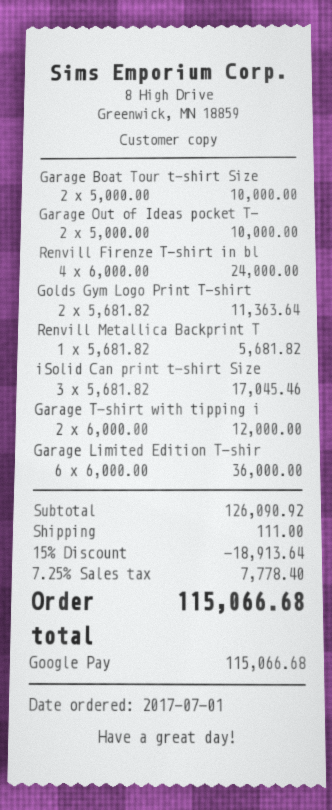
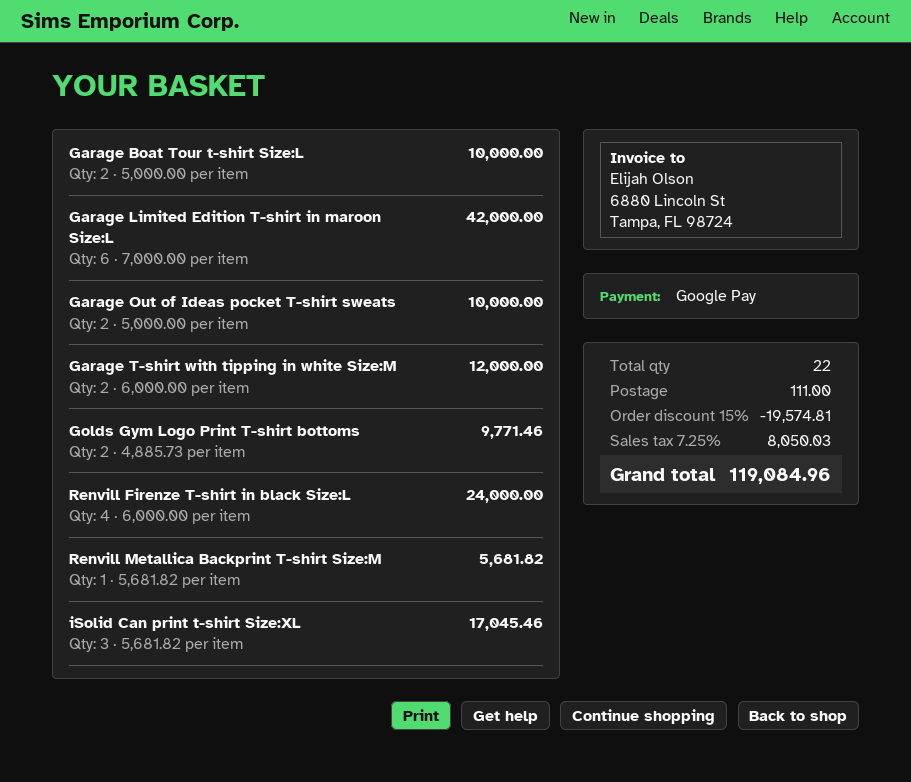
Golds Gym Logo Print T-shirt: 2 x 5681.82 = 11363.64 -> 2 x 4885.73 = 9771.46
Garage Limited Edition T-shir: 6 x 6000.00 = 36000.00 -> 6 x 7000.00 = 42000.00
discount: 15% = 18913.64 -> 15% = 19574.81
tax: 7.25% = 7778.40 -> 7.25% = 8050.03
total: 115066.68 -> 119084.96

